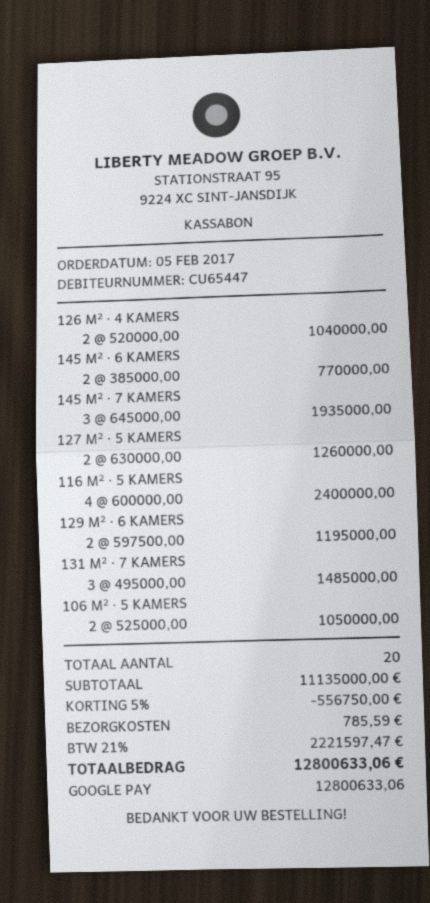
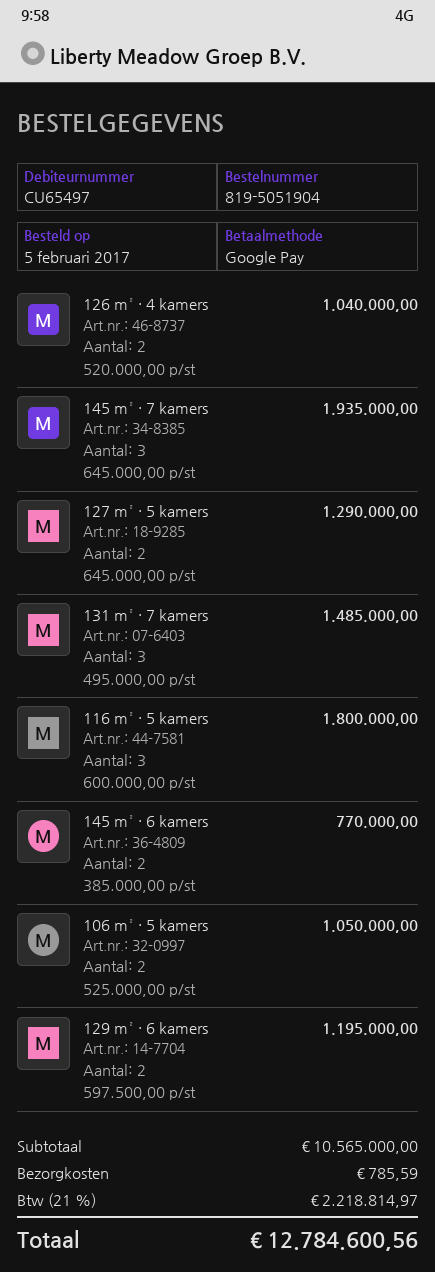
customer number: CU65447 -> CU65497
127 M² · 5 KAMERS: 2 x 630000.00 = 1260000.00 -> 2 x 645000.00 = 1290000.00
116 M² · 5 KAMERS: 4 x 600000.00 = 2400000.00 -> 3 x 600000.00 = 1800000.00
subtotal: 11135000.00 -> 10565000.00
discount: 5% = 556750.00 -> none
tax: 21% = 2221597.47 -> 21% = 2218814.97
total: 12800633.06 -> 12784600.56

